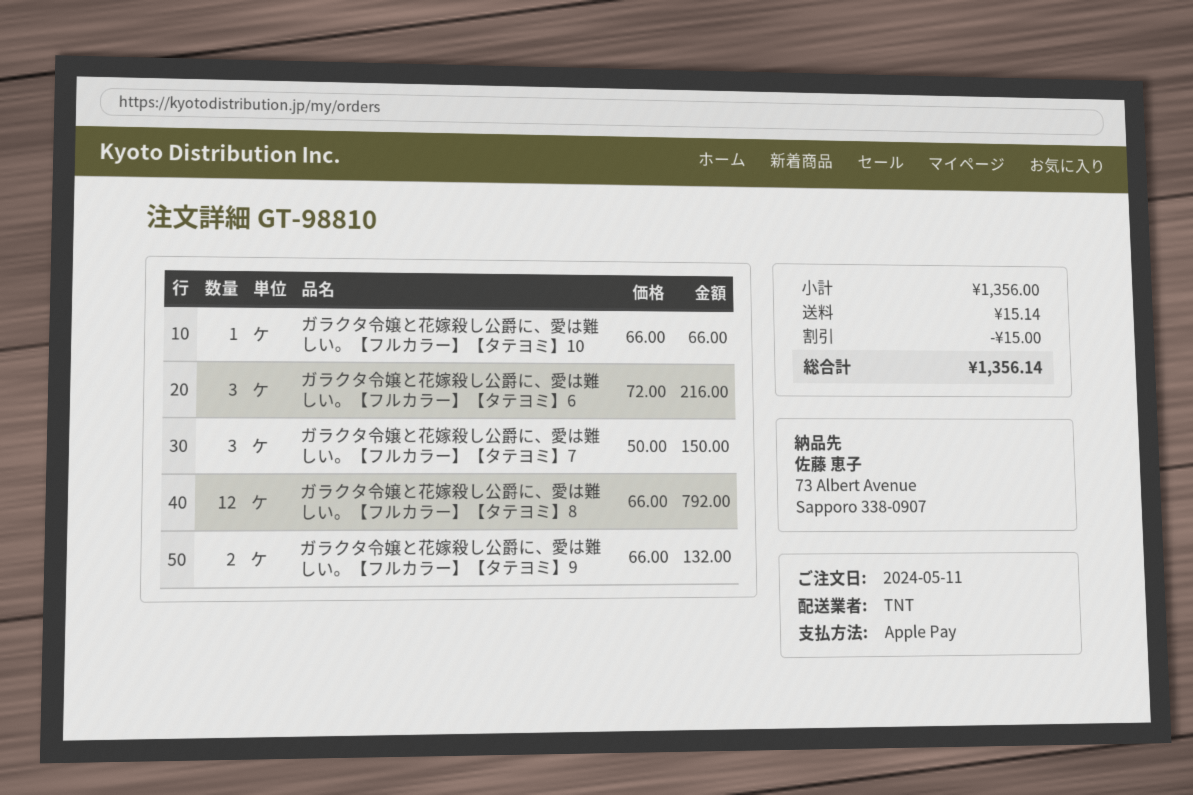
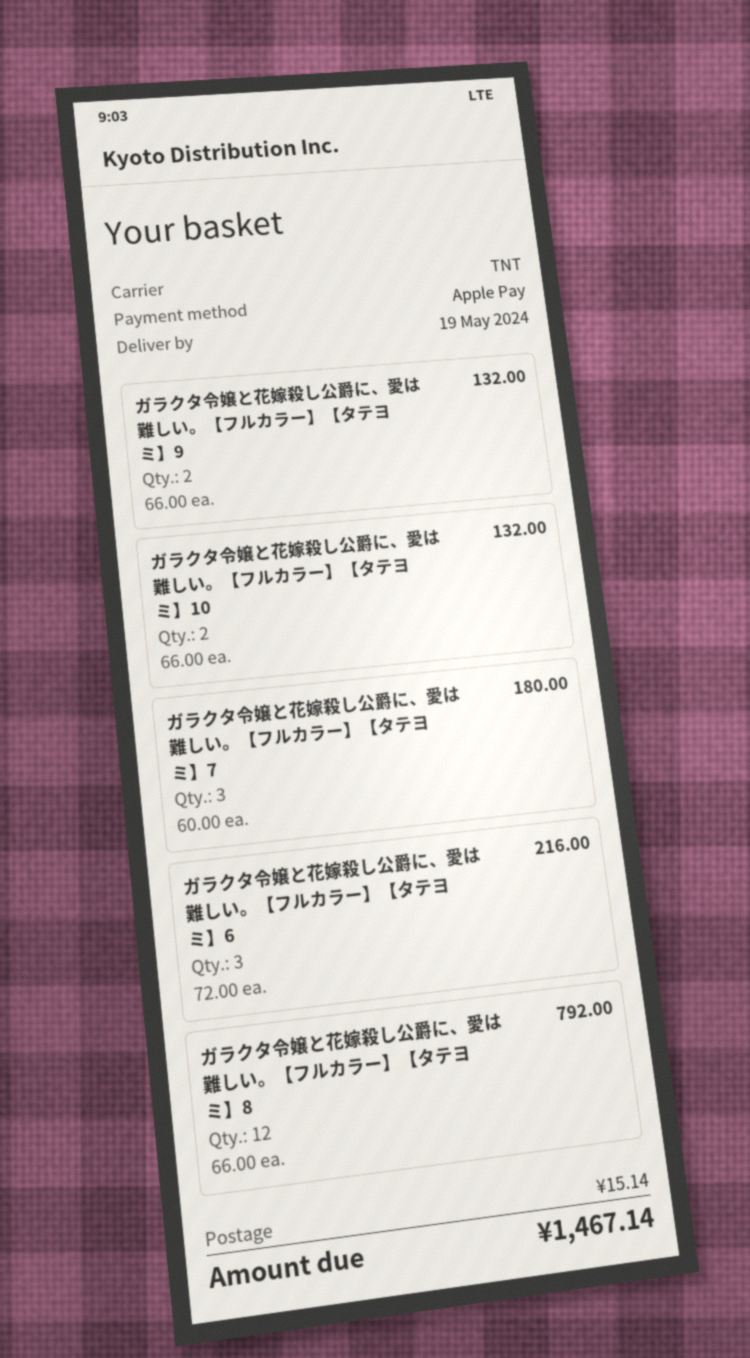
ガラクタ令嬢と花嫁殺し公爵に、愛は難しい。【フルカラー】【タテヨミ】10: 1 x 66.00 = 66.00 -> 2 x 66.00 = 132.00
ガラクタ令嬢と花嫁殺し公爵に、愛は難しい。【フルカラー】【タテヨミ】7: 3 x 50.00 = 150.00 -> 3 x 60.00 = 180.00
discount: 15.00 -> none
total: 1356.14 -> 1467.14

